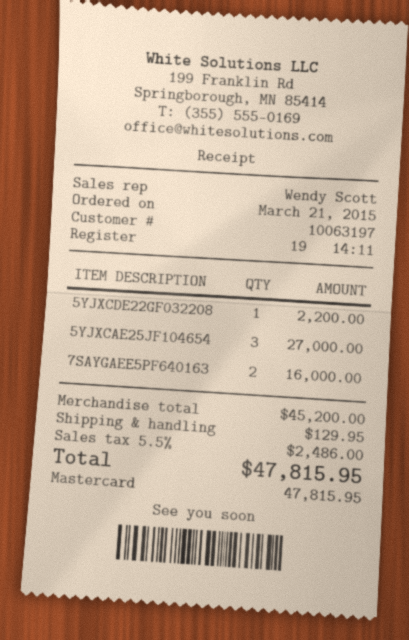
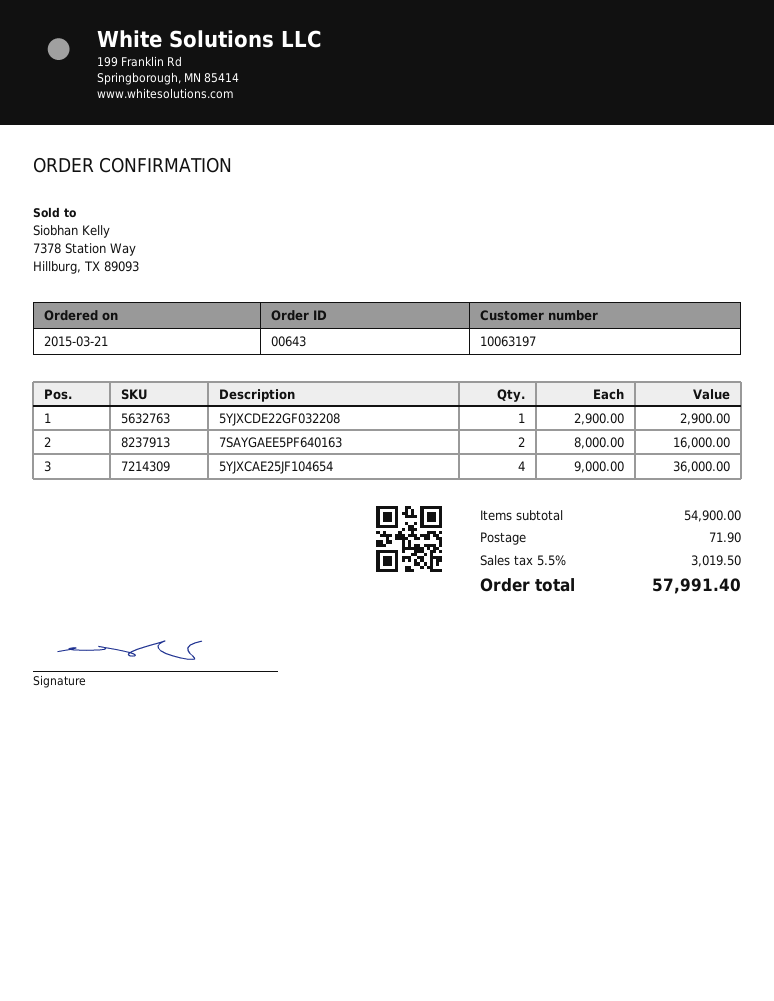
5YJXCDE22GF032208: 1 for 2200.00 -> 1 for 2900.00
5YJXCAE25JF104654: 3 for 27000.00 -> 4 for 36000.00
subtotal: 45200.00 -> 54900.00
shipping: 129.95 -> 71.90
tax: 5.5% = 2486.00 -> 5.5% = 3019.50
total: 47815.95 -> 57991.40

